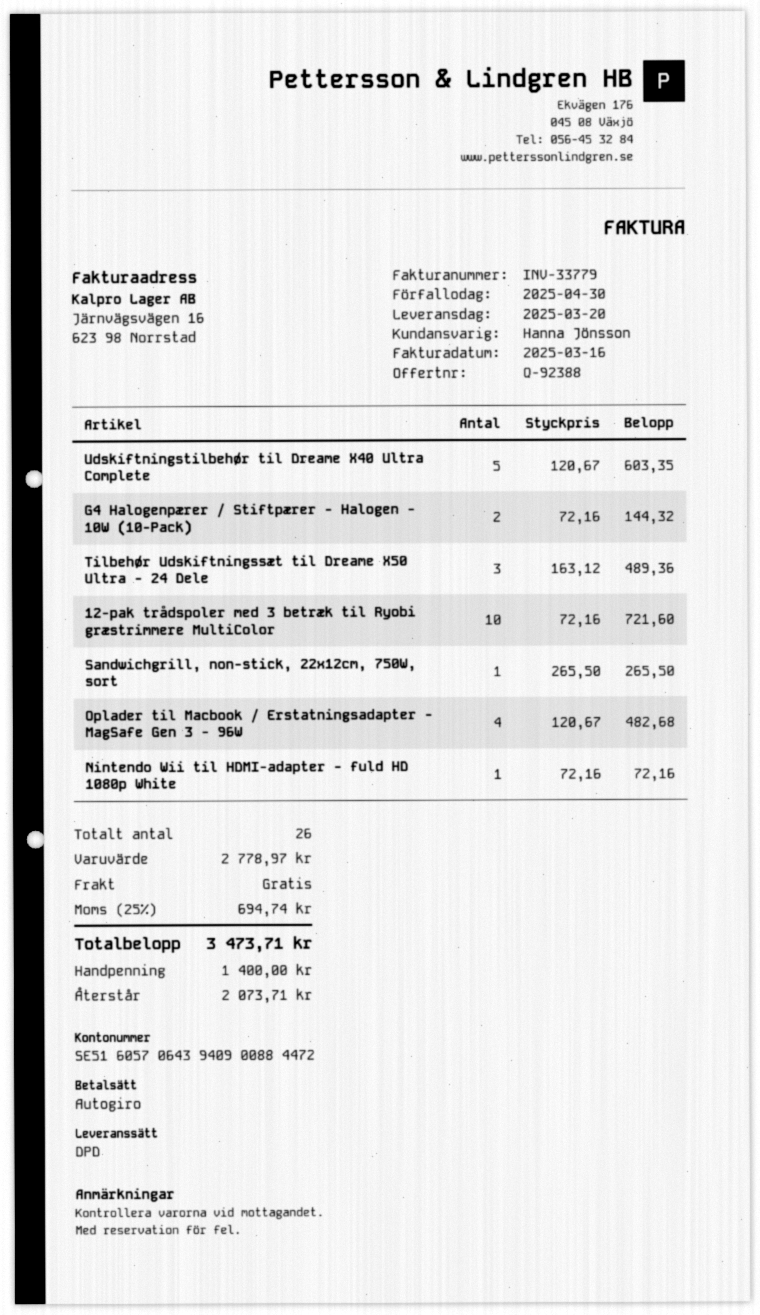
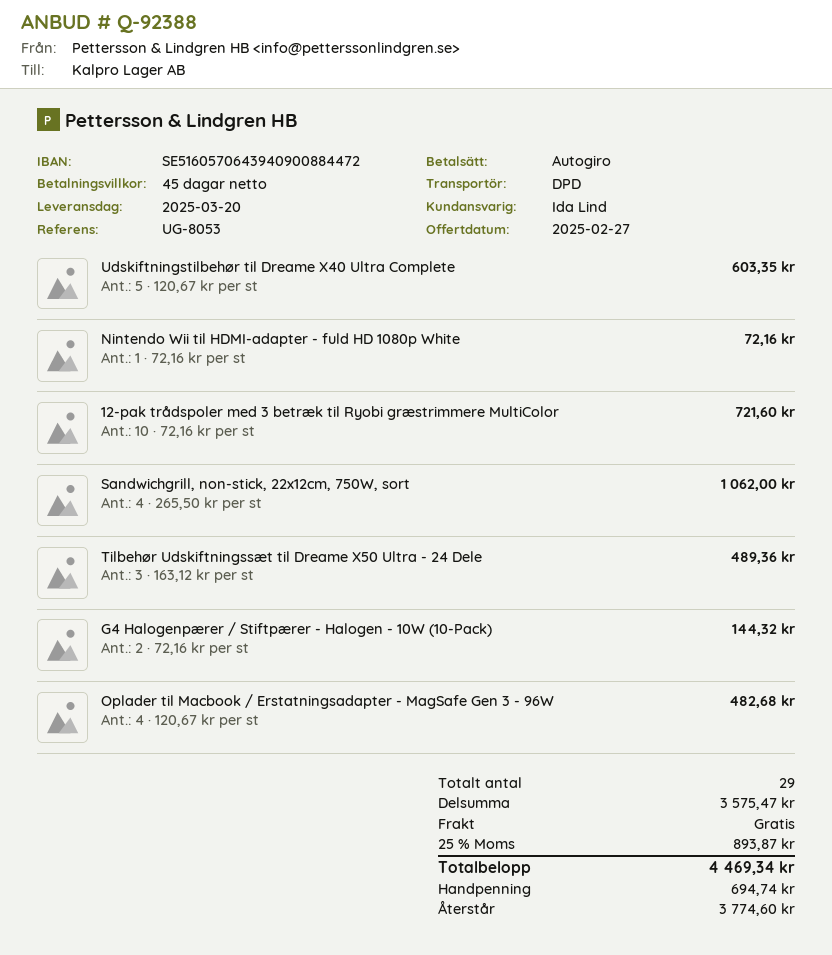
sales rep: Hanna Jönsson -> Ida Lind
Sandwichgrill, non-stick, 22x12cm, 750W, sort: 1 x 265.50 = 265.50 -> 4 x 265.50 = 1062.00
total quantity: 26 -> 29
subtotal: 2778.97 -> 3575.47
tax: 25% = 694.74 -> 25% = 893.87
total: 3473.71 -> 4469.34
deposit: 1400.00 -> 694.74
balance: 2073.71 -> 3774.60

